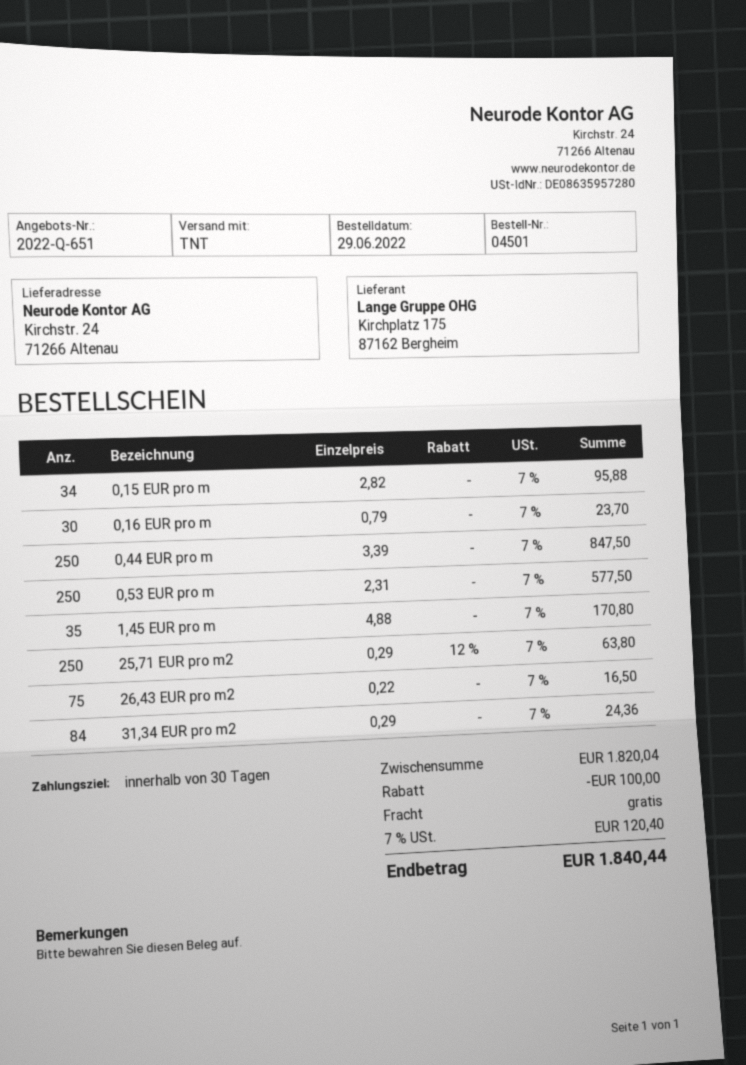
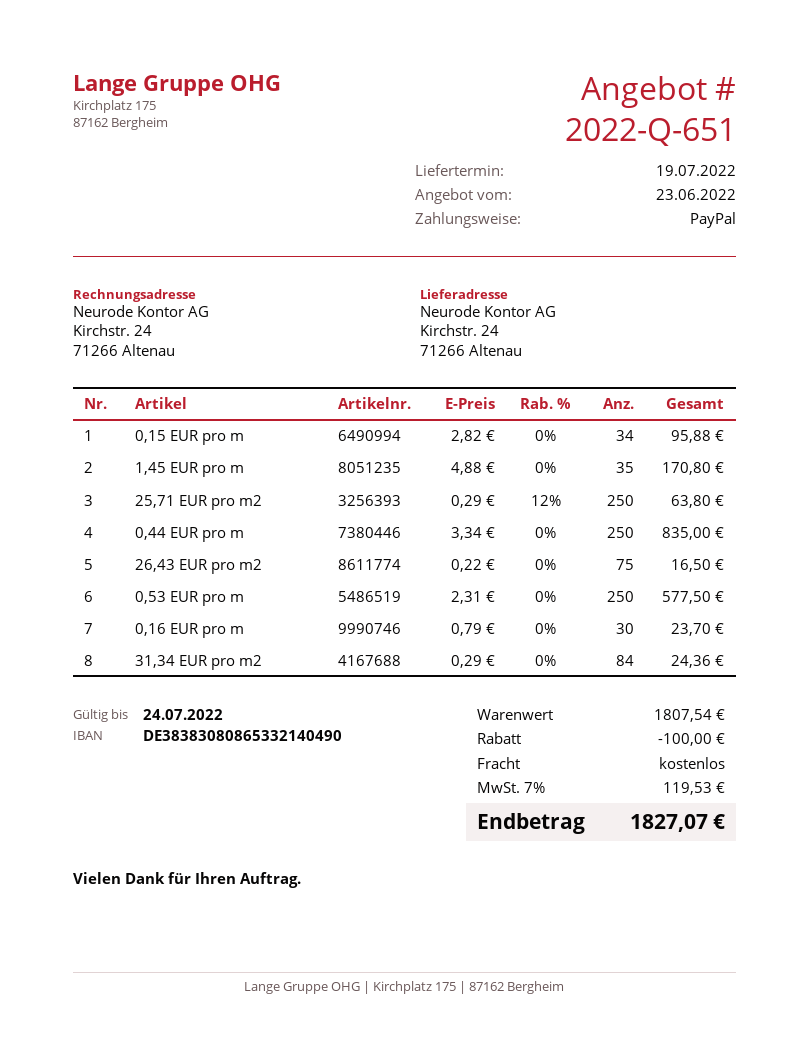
0,44 EUR pro m: 250 x 3.39 = 847.50 -> 250 x 3.34 = 835.00
subtotal: 1820.04 -> 1807.54
tax: 7% = 120.40 -> 7% = 119.53
total: 1840.44 -> 1827.07

